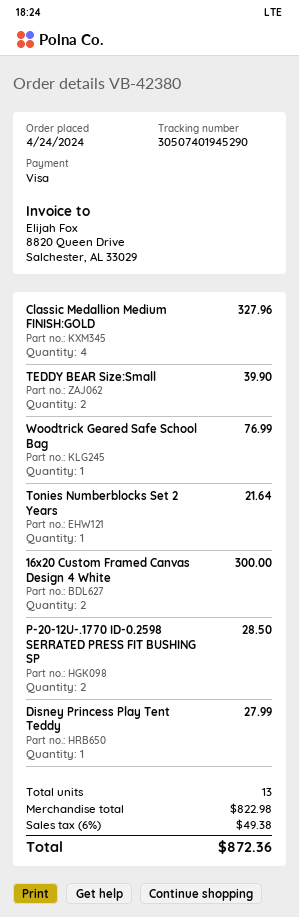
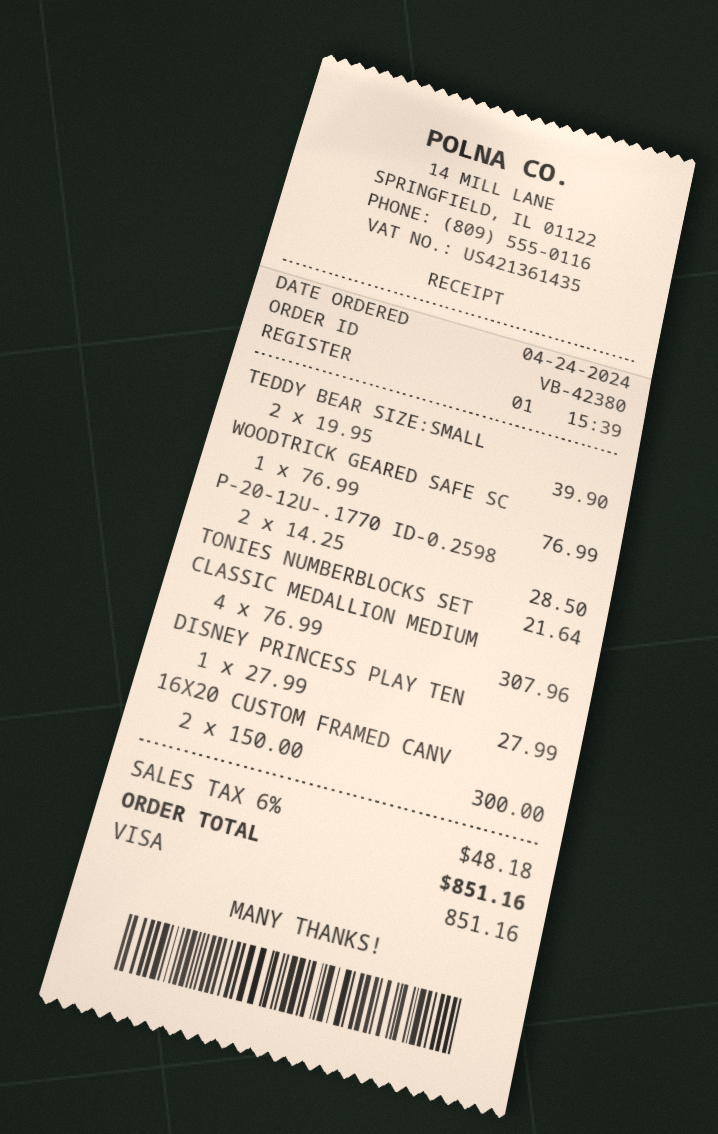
Classic Medallion Medium FINISH:GOLD: 4 for 327.96 -> 4 for 307.96
tax: 6% = 49.38 -> 6% = 48.18
total: 872.36 -> 851.16

